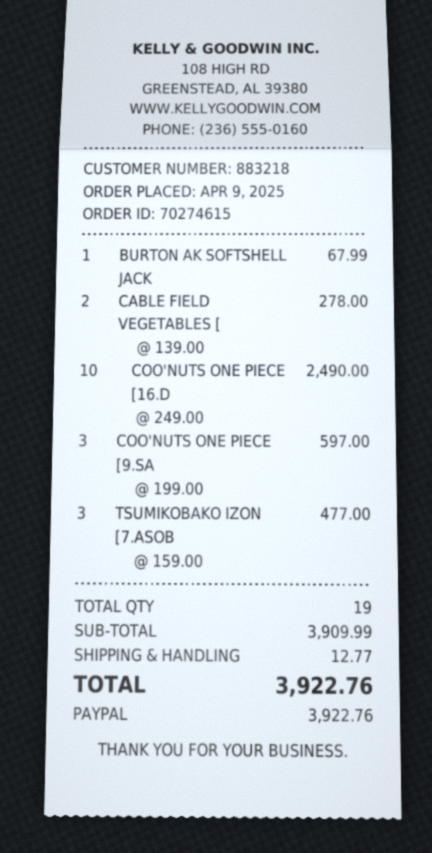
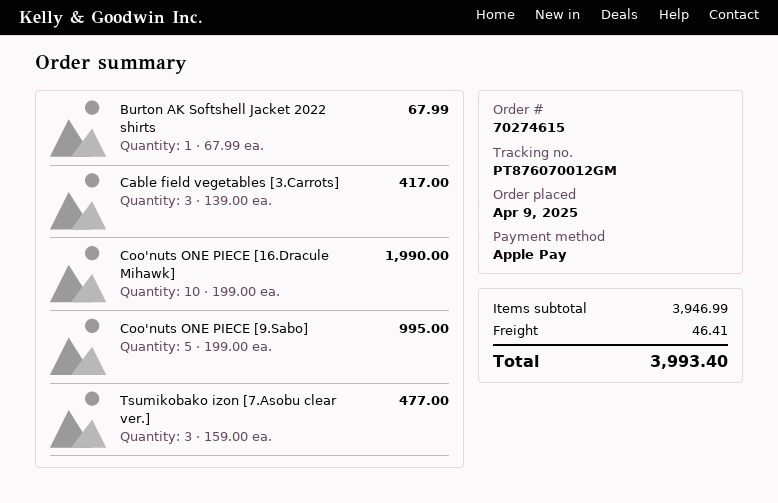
payment method: PayPal -> Apple Pay
CABLE FIELD VEGETABLES [: 2 x 139.00 = 278.00 -> 3 x 139.00 = 417.00
COO'NUTS ONE PIECE [16.D: 10 x 249.00 = 2490.00 -> 10 x 199.00 = 1990.00
COO'NUTS ONE PIECE [9.SA: 3 x 199.00 = 597.00 -> 5 x 199.00 = 995.00
subtotal: 3909.99 -> 3946.99
shipping: 12.77 -> 46.41
total: 3922.76 -> 3993.40

